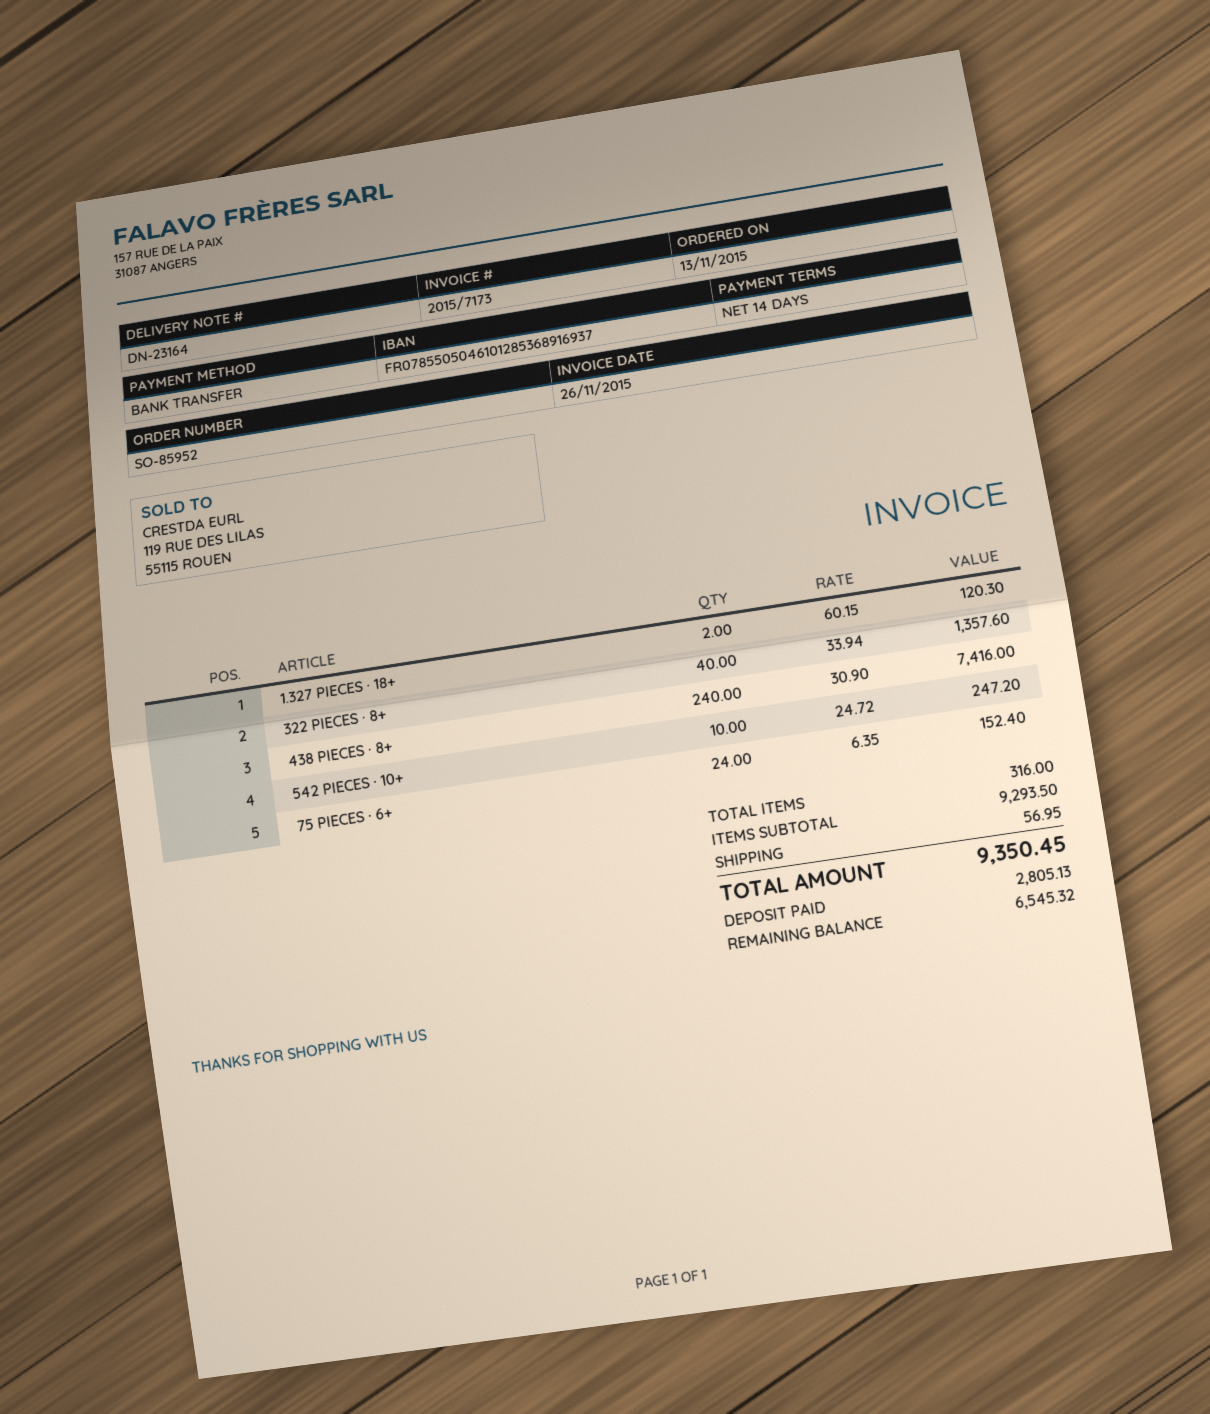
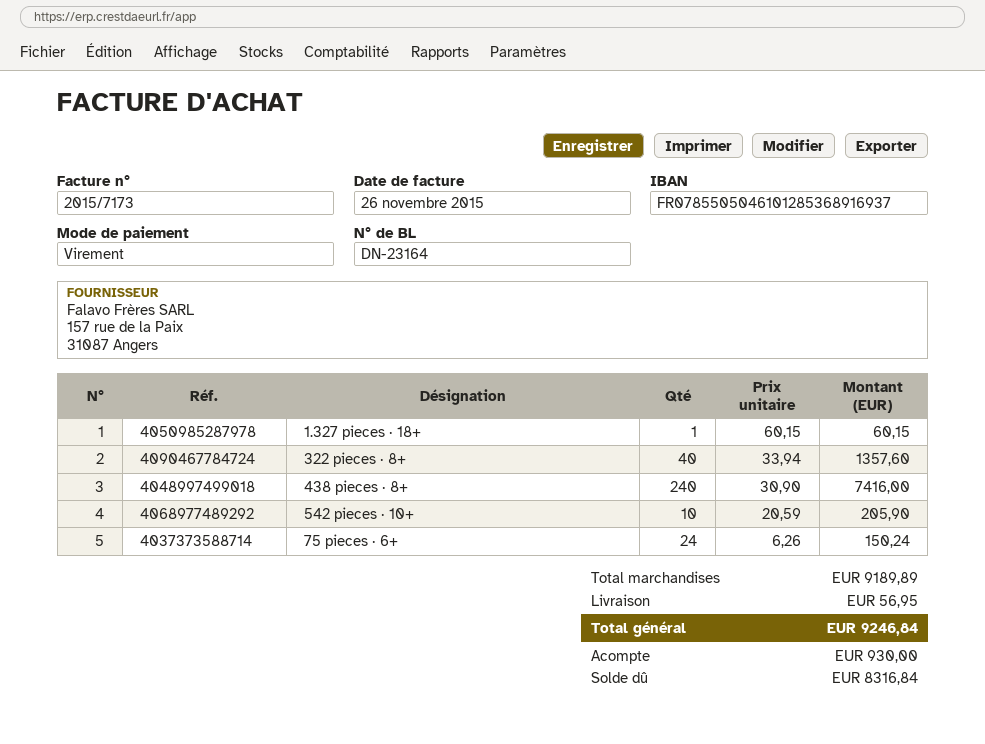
1.327 PIECES · 18+: 2 x 60.15 = 120.30 -> 1 x 60.15 = 60.15
542 PIECES · 10+: 10 x 24.72 = 247.20 -> 10 x 20.59 = 205.90
75 PIECES · 6+: 24 x 6.35 = 152.40 -> 24 x 6.26 = 150.24
subtotal: 9293.50 -> 9189.89
total: 9350.45 -> 9246.84
deposit: 2805.13 -> 930.00
balance: 6545.32 -> 8316.84

